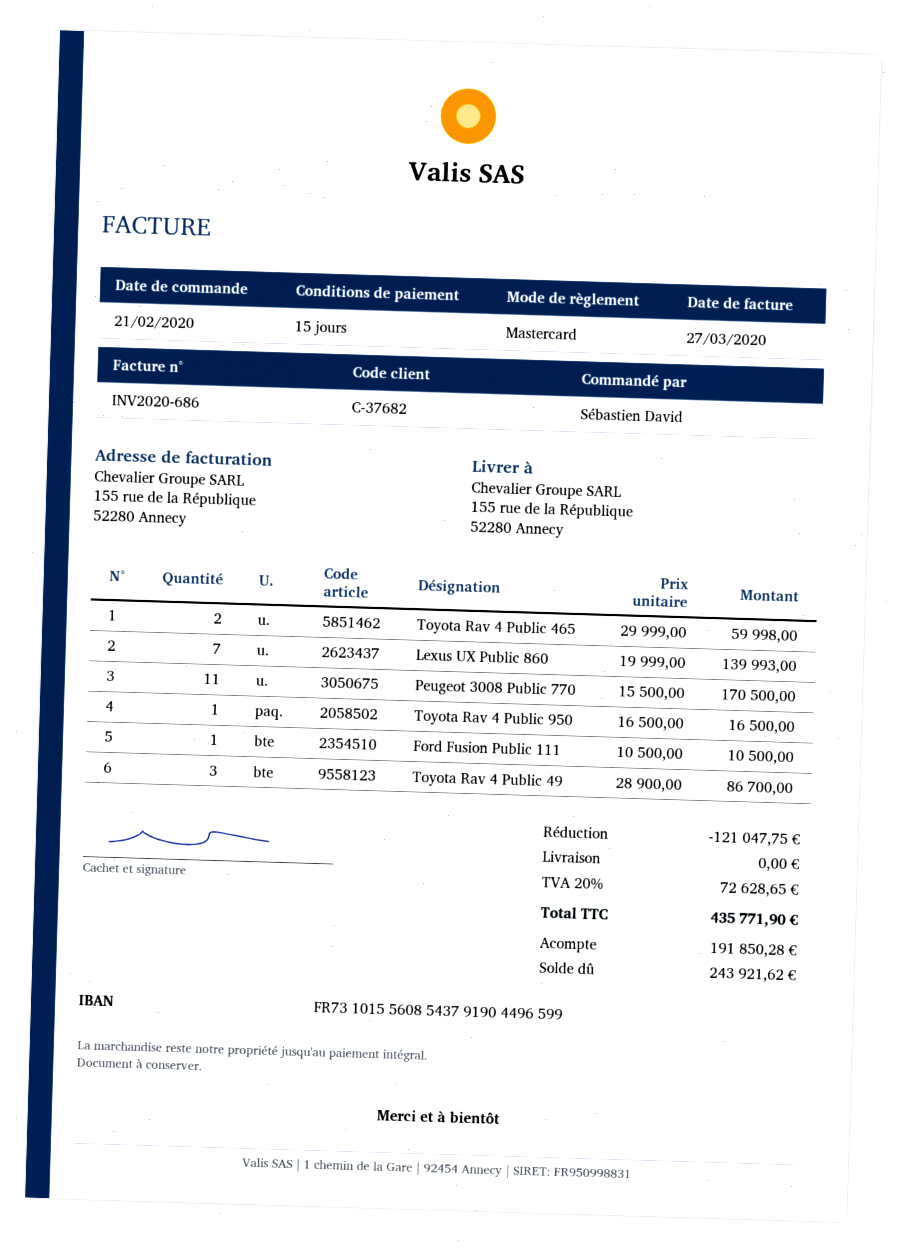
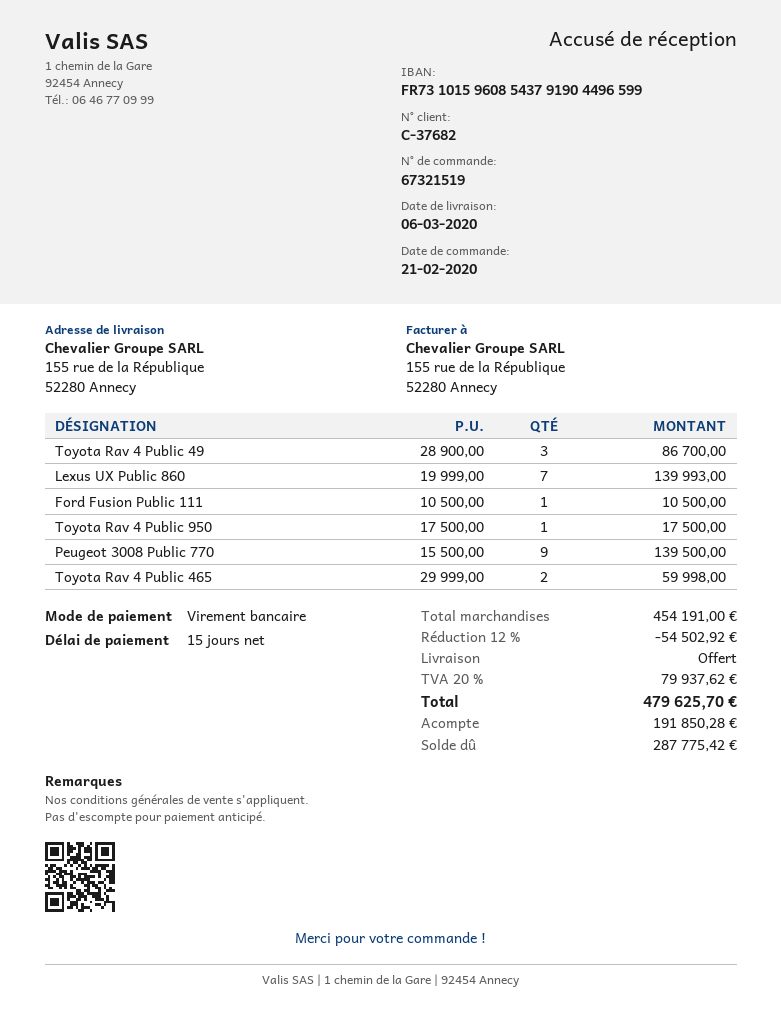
payment method: Mastercard -> bank transfer
bank account: FR7310155608543791904496599 -> FR7310159608543791904496599
Peugeot 3008 Public 770: 11 x 15500.00 = 170500.00 -> 9 x 15500.00 = 139500.00
Toyota Rav 4 Public 950: 1 x 16500.00 = 16500.00 -> 1 x 17500.00 = 17500.00
discount: 121047.75 -> 54502.92
tax: 20% = 72628.65 -> 20% = 79937.62
total: 435771.90 -> 479625.70
balance: 243921.62 -> 287775.42

